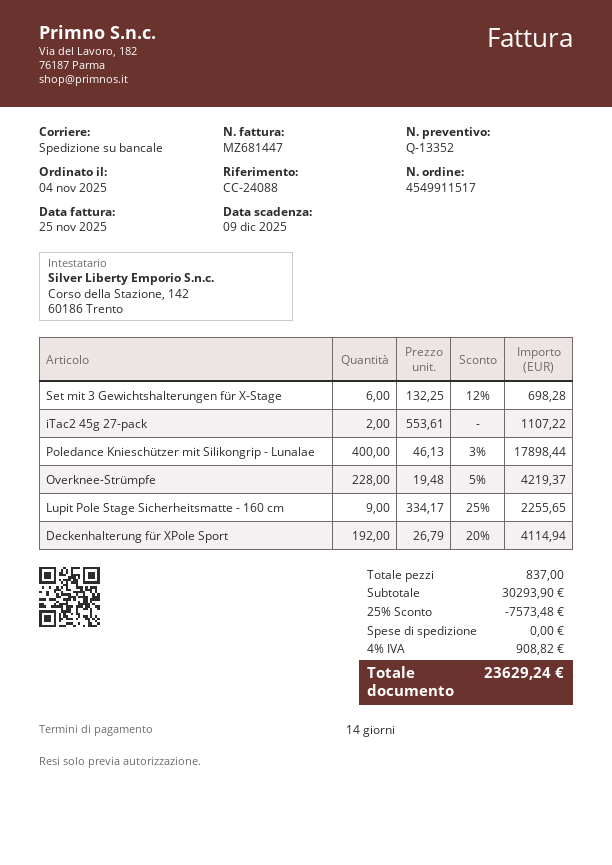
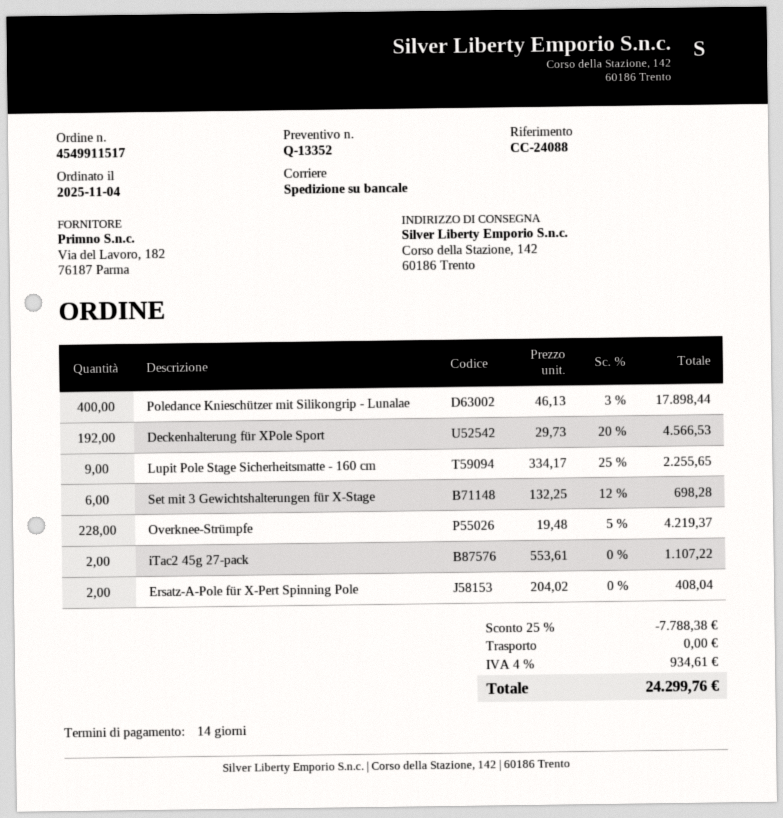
Deckenhalterung für XPole Sport: 192 x 26.79 - 20% = 4114.94 -> 192 x 29.73 - 20% = 4566.53
Ersatz-A-Pole für X-Pert Spinning Pole: none -> 2 x 204.02 = 408.04
discount: 25% = 7573.48 -> 25% = 7788.38
tax: 4% = 908.82 -> 4% = 934.61
total: 23629.24 -> 24299.76

